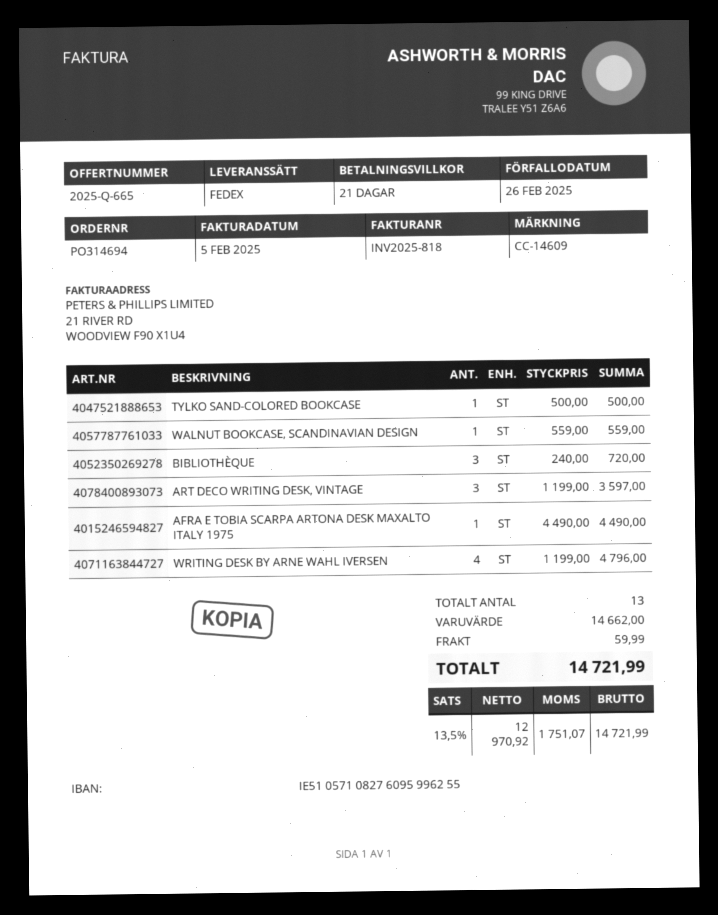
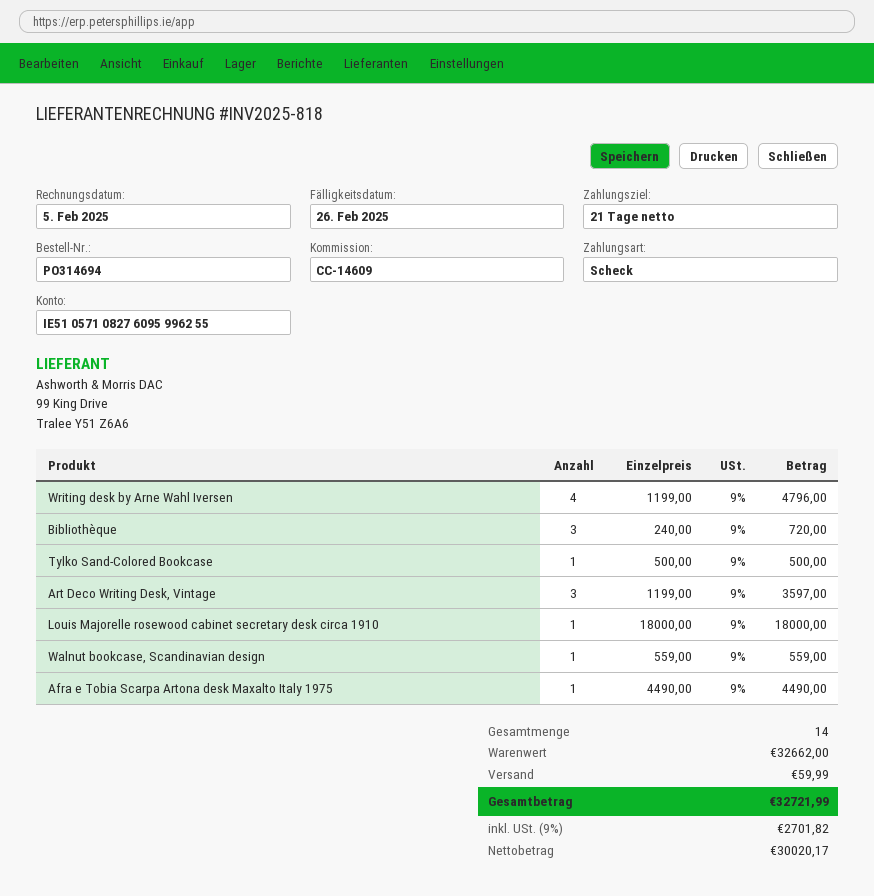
Louis Majorelle rosewood cabinet secretary desk circa 1910: none -> 1 x 18000.00 = 18000.00
total quantity: 13 -> 14
subtotal: 14662.00 -> 32662.00
net: 12970.92 -> 30020.17
tax: 13.5% = 1751.07 -> 9% = 2701.82
total: 14721.99 -> 32721.99

